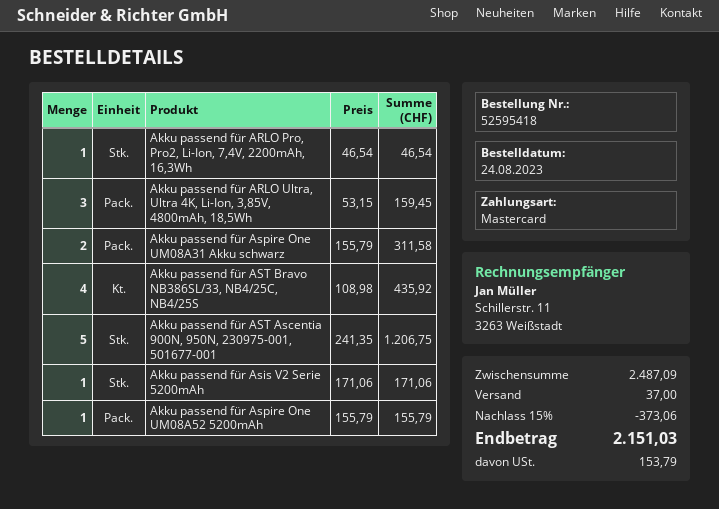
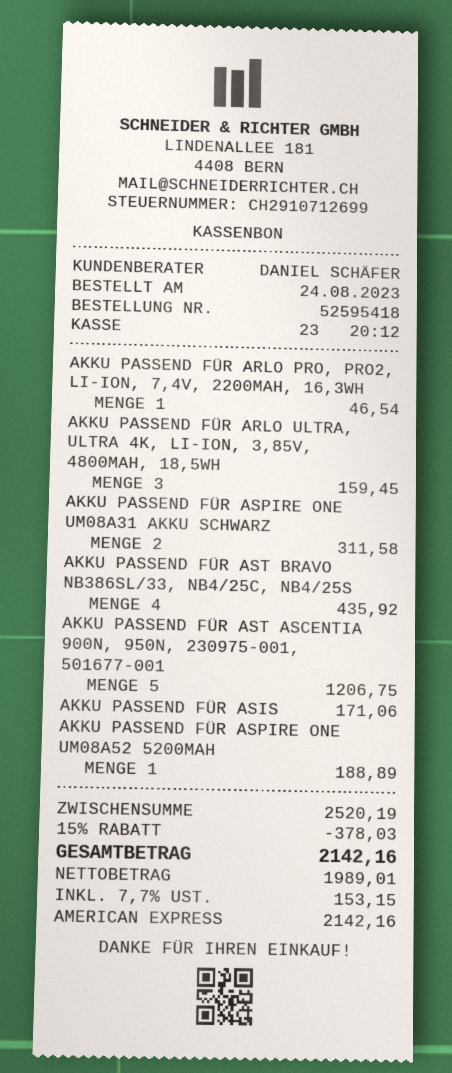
payment method: Mastercard -> American Express
Akku passend für Aspire One UM08A52 5200mAh: 1 for 155.79 -> 1 for 188.89
subtotal: 2487.09 -> 2520.19
discount: 15% = 373.06 -> 15% = 378.03
shipping: 37.00 -> none
tax: 153.79 -> 153.15
total: 2151.03 -> 2142.16

